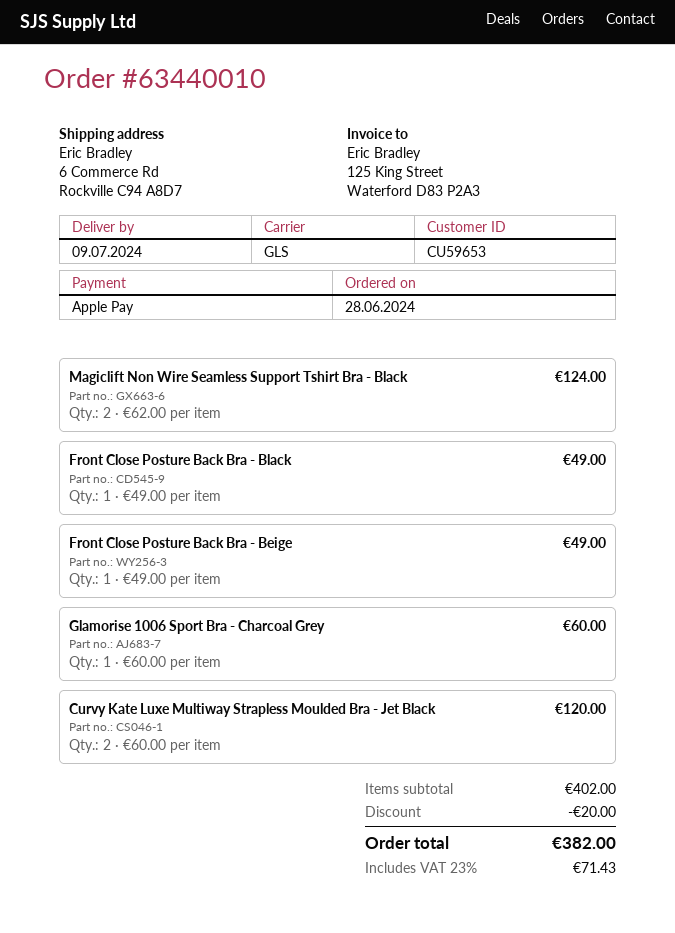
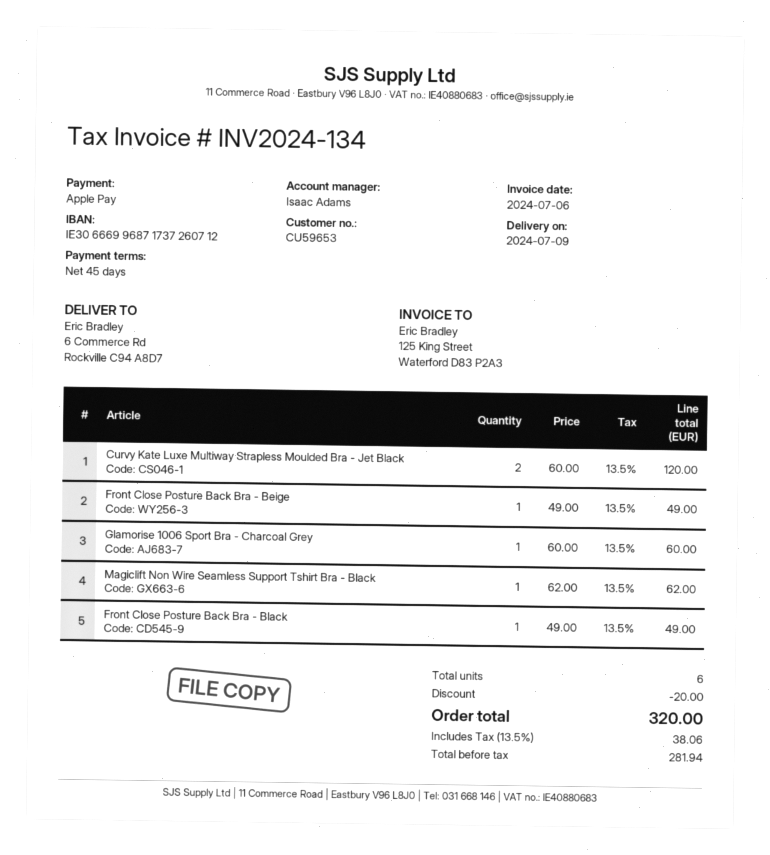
Magiclift Non Wire Seamless Support Tshirt Bra - Black: 2 x 62.00 = 124.00 -> 1 x 62.00 = 62.00
tax: 23% = 71.43 -> 13.5% = 38.06
total: 382.00 -> 320.00

